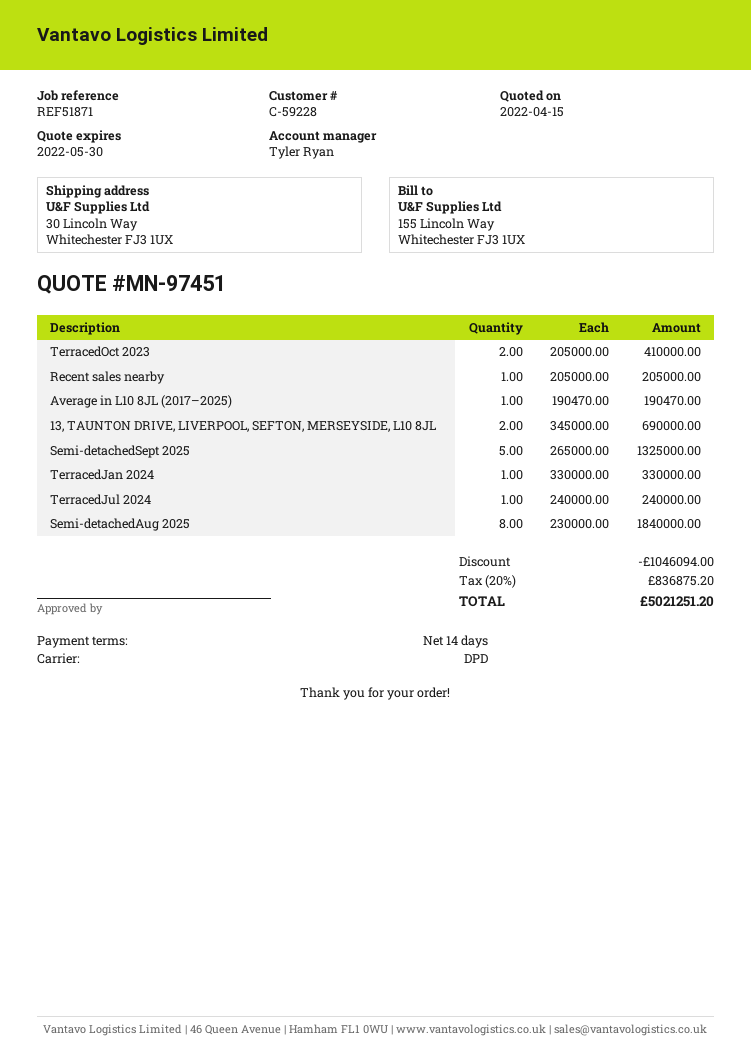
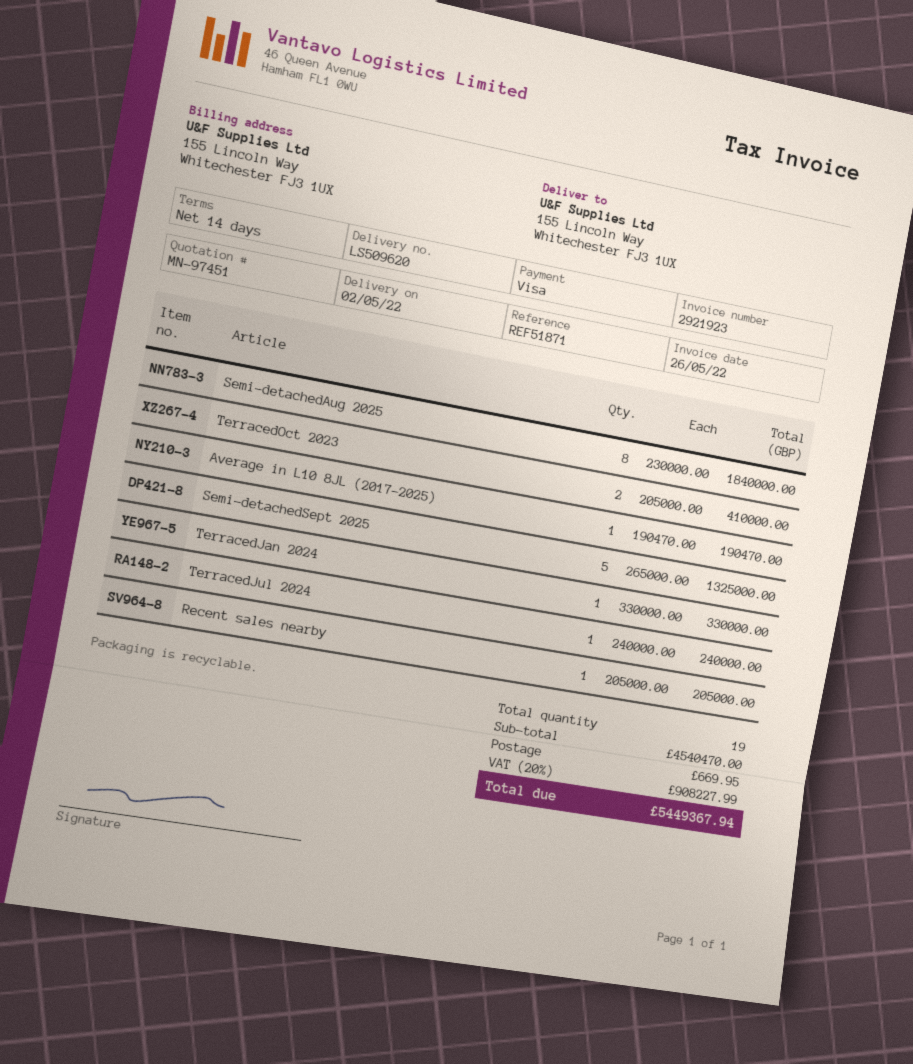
ship to: 30 Lincoln Way, Whitechester FJ3 1UX -> 155 Lincoln Way, Whitechester FJ3 1UX
13, TAUNTON DRIVE, LIVERPOOL, SEFTON, MERSEYSIDE, L10 8JL: 2 x 345000.00 = 690000.00 -> none
discount: 1046094.00 -> none
shipping: none -> 669.95
tax: 20% = 836875.20 -> 20% = 908227.99
total: 5021251.20 -> 5449367.94

